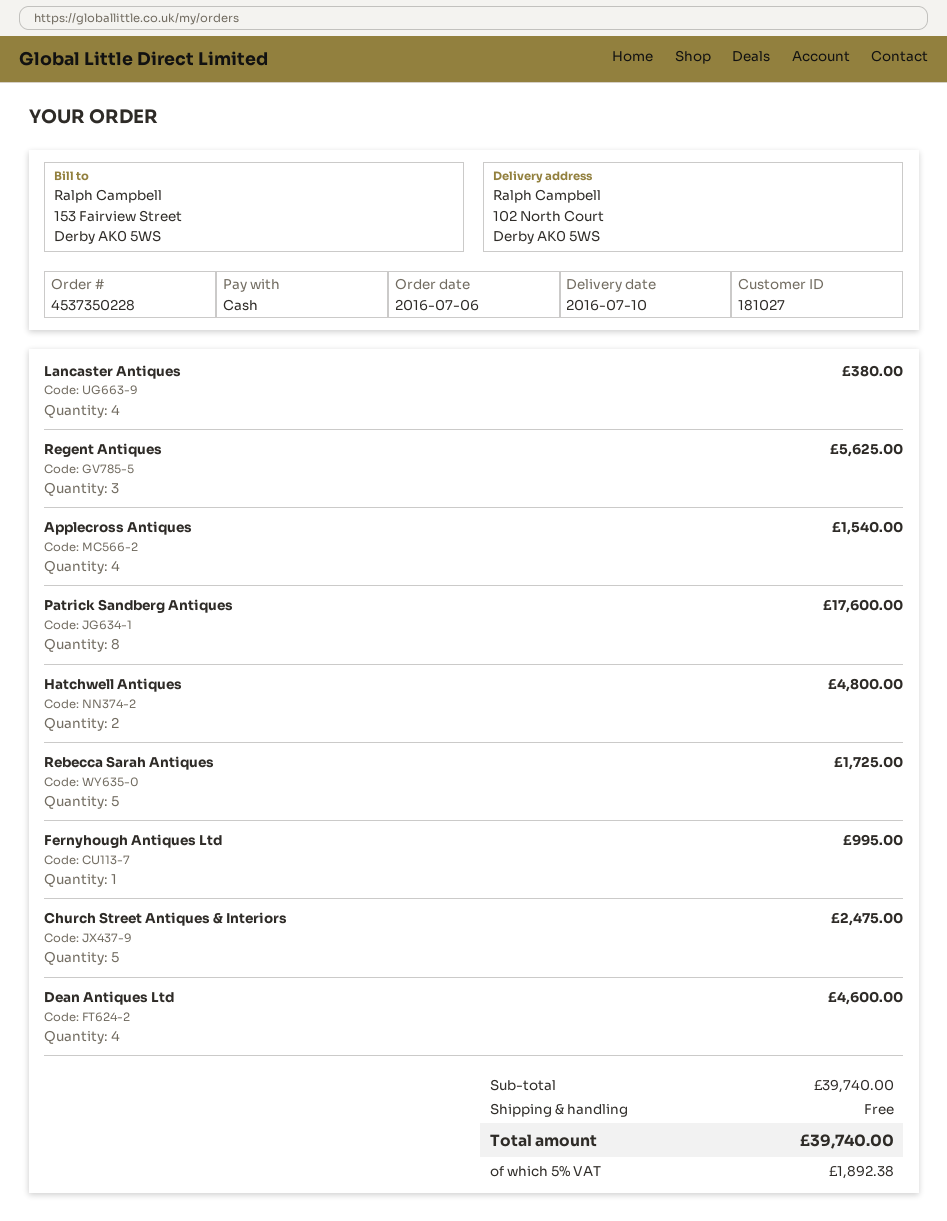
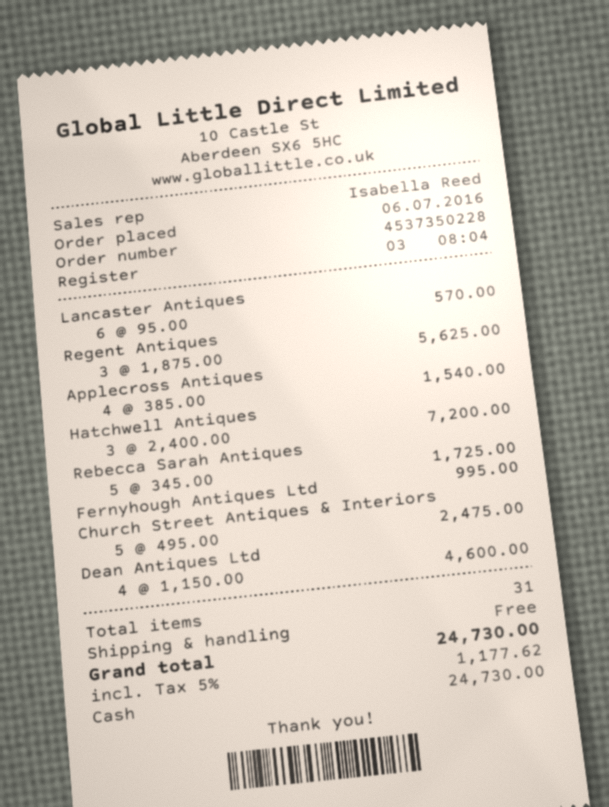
Lancaster Antiques: 4 for 380.00 -> 6 for 570.00
Patrick Sandberg Antiques: 8 for 17600.00 -> none
Hatchwell Antiques: 2 for 4800.00 -> 3 for 7200.00
tax: 5% = 1892.38 -> 5% = 1177.62
total: 39740.00 -> 24730.00

